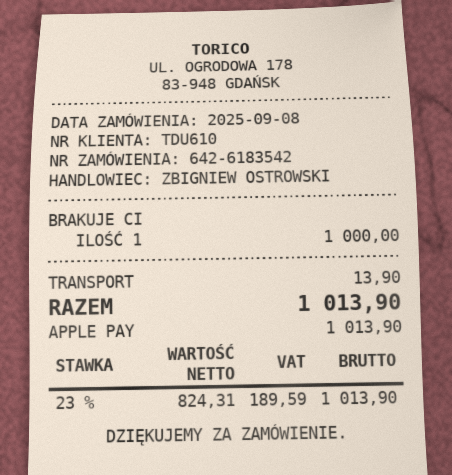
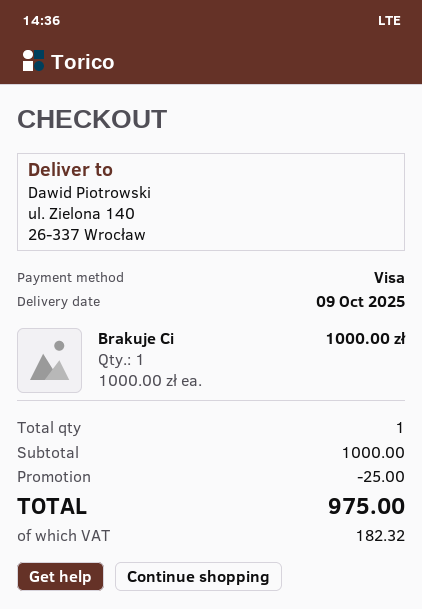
payment method: Apple Pay -> Visa
discount: none -> 25.00
shipping: 13.90 -> none
tax: 189.59 -> 182.32
total: 1013.90 -> 975.00

